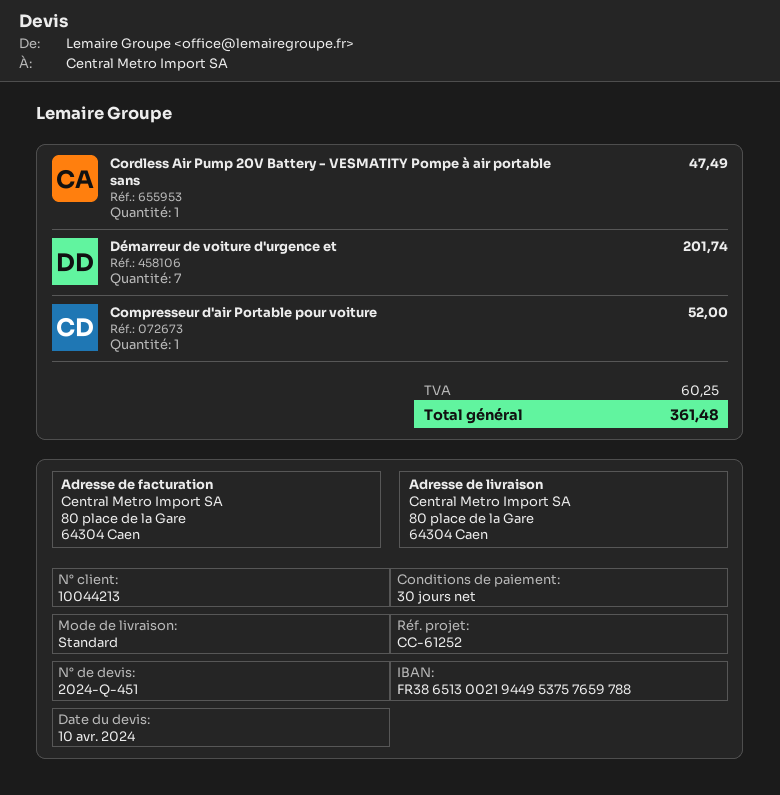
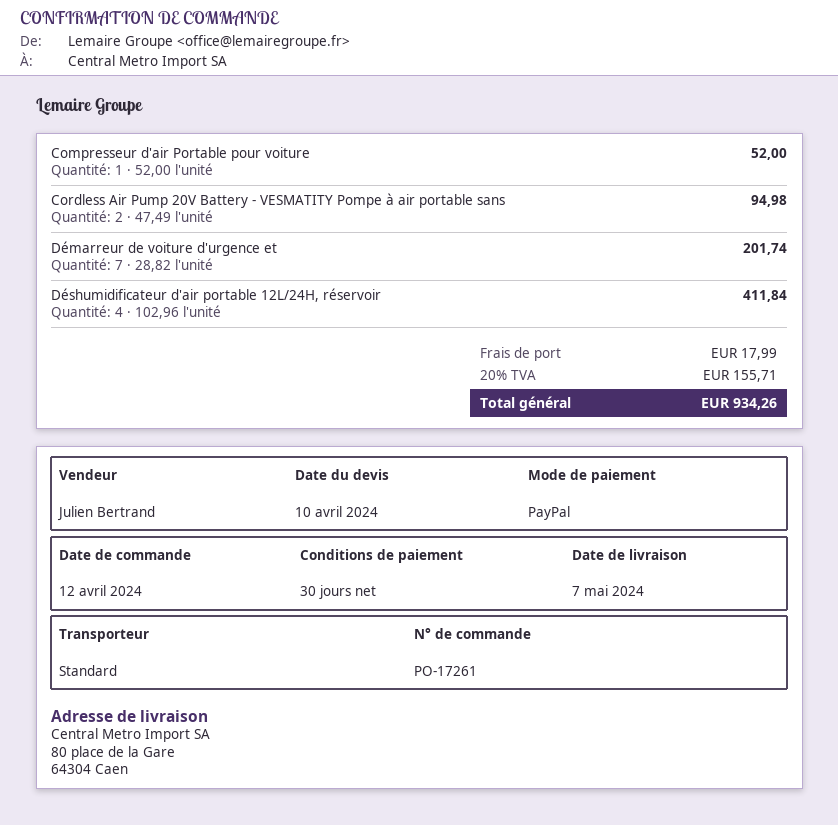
Cordless Air Pump 20V Battery - VESMATITY Pompe à air portable sans: 1 for 47.49 -> 2 for 94.98
Déshumidificateur d'air portable 12L/24H, réservoir: none -> 4 for 411.84
shipping: none -> 17.99
tax: 60.25 -> 155.71
total: 361.48 -> 934.26

